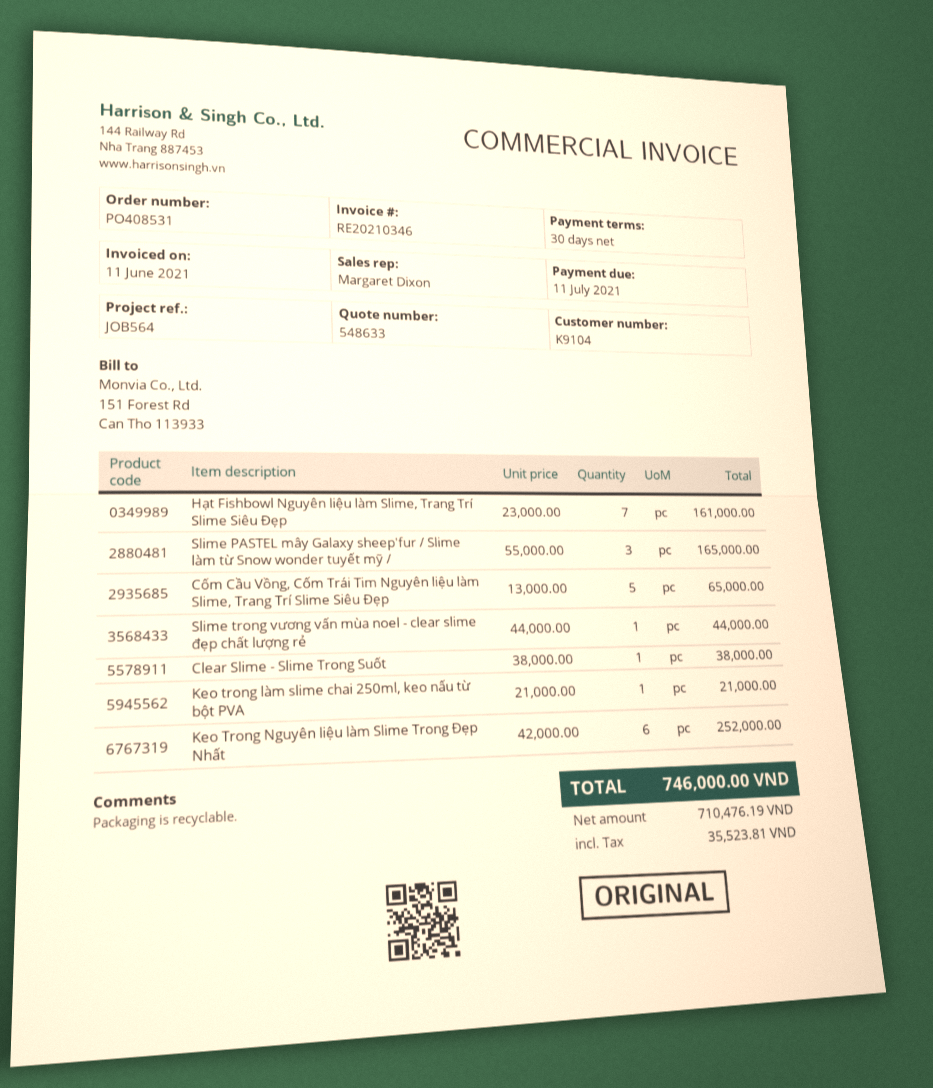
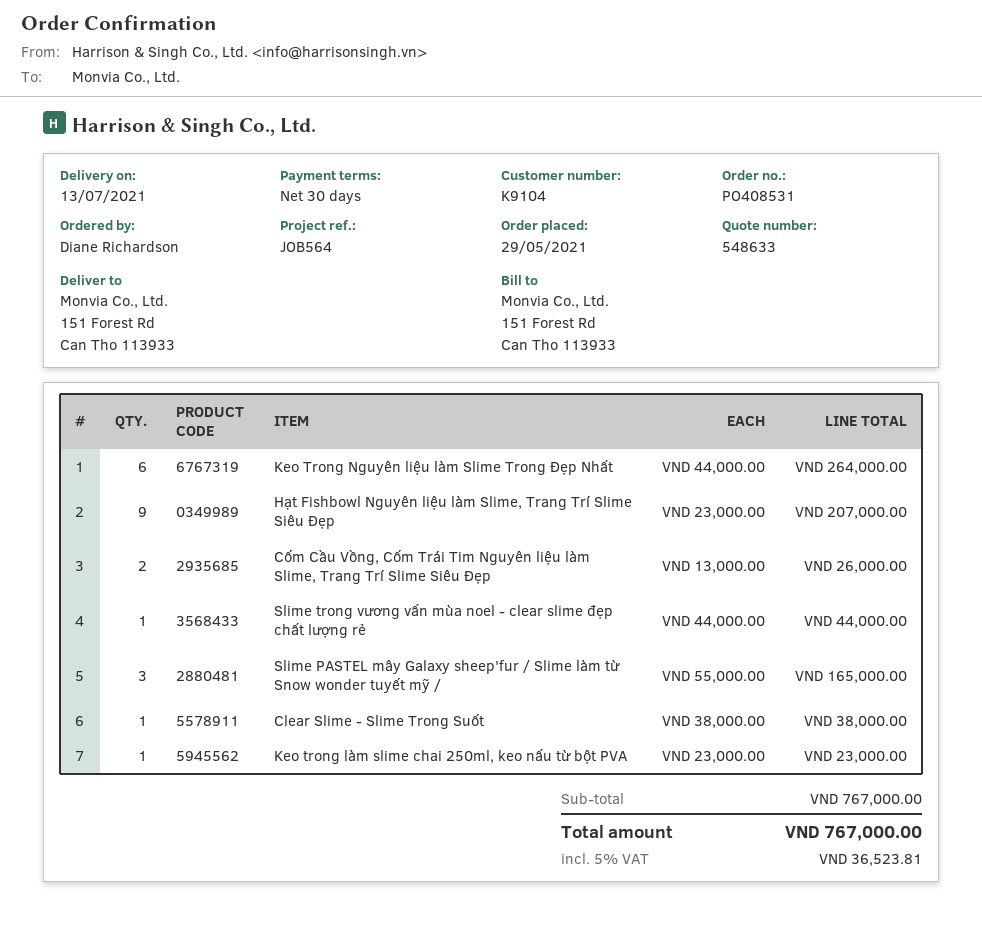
Hạt Fishbowl Nguyên liệu làm Slime, Trang Trí Slime Siêu Đẹp: 7 x 23000.00 = 161000.00 -> 9 x 23000.00 = 207000.00
Cốm Cầu Vồng, Cốm Trái Tim Nguyên liệu làm Slime, Trang Trí Slime Siêu Đẹp: 5 x 13000.00 = 65000.00 -> 2 x 13000.00 = 26000.00
Keo trong làm slime chai 250ml, keo nấu từ bột PVA: 1 x 21000.00 = 21000.00 -> 1 x 23000.00 = 23000.00
Keo Trong Nguyên liệu làm Slime Trong Đẹp Nhất: 6 x 42000.00 = 252000.00 -> 6 x 44000.00 = 264000.00
tax: 35523.81 -> 36523.81
total: 746000.00 -> 767000.00

